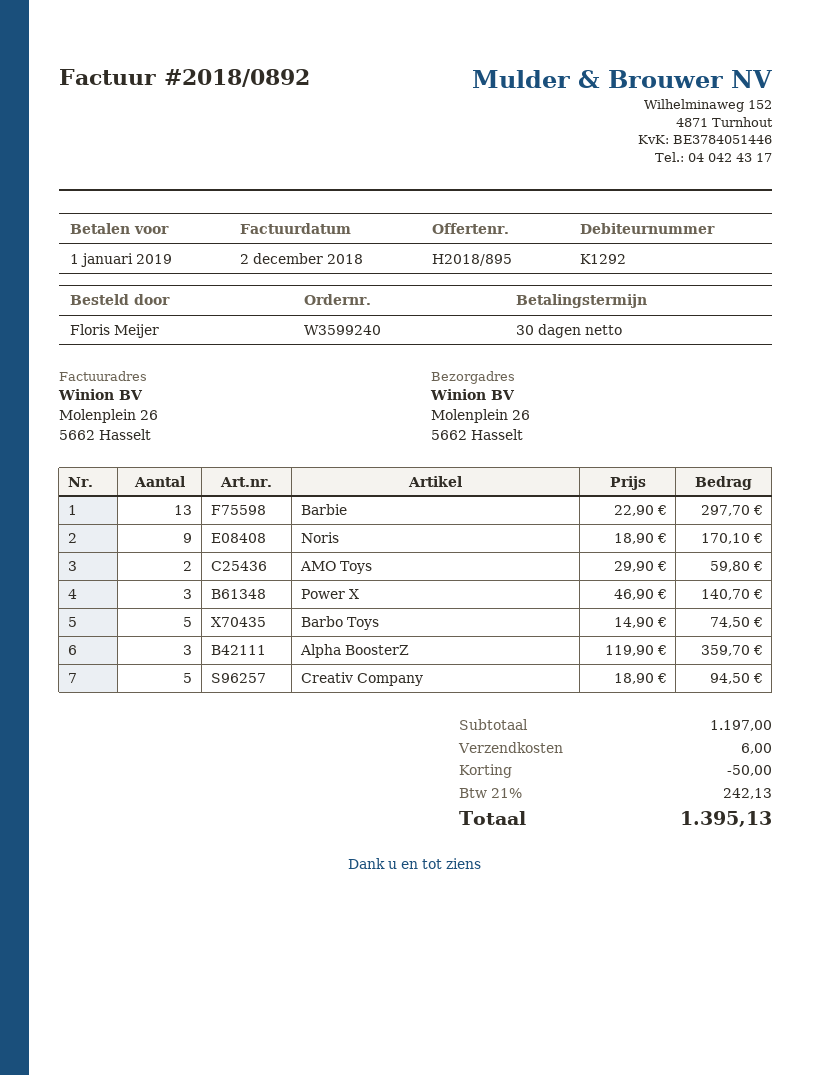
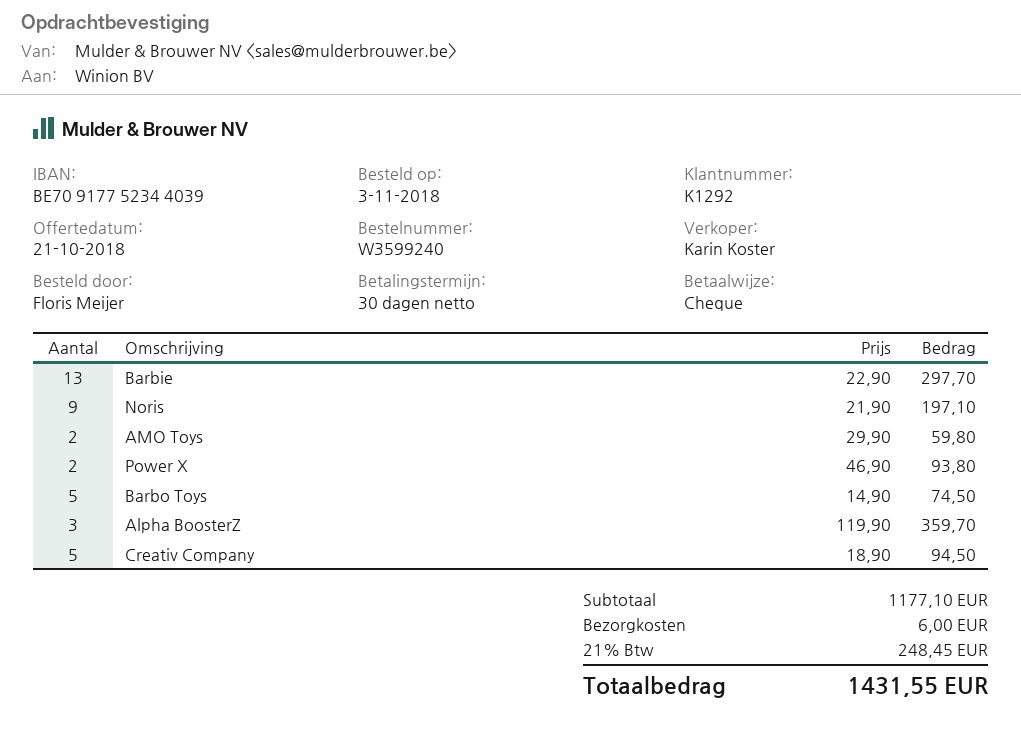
Noris: 9 x 18.90 = 170.10 -> 9 x 21.90 = 197.10
Power X: 3 x 46.90 = 140.70 -> 2 x 46.90 = 93.80
subtotal: 1197.00 -> 1177.10
discount: 50.00 -> none
tax: 21% = 242.13 -> 21% = 248.45
total: 1395.13 -> 1431.55

